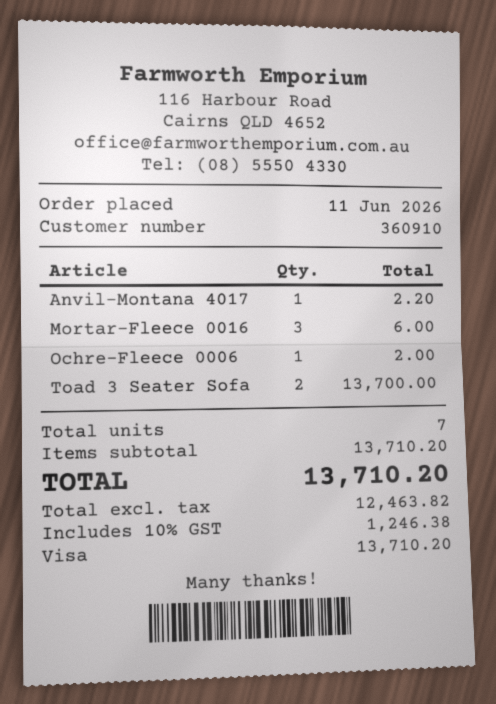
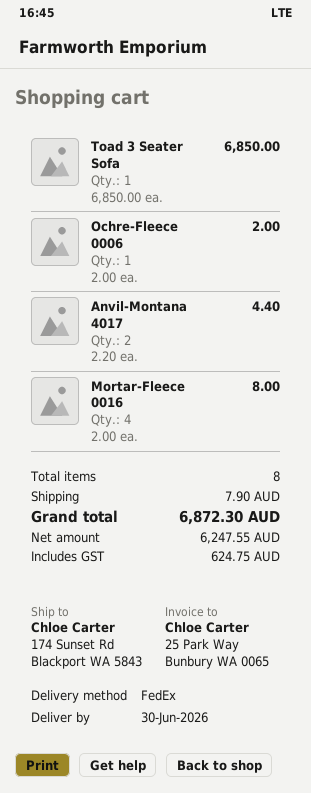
Anvil-Montana 4017: 1 for 2.20 -> 2 for 4.40
Mortar-Fleece 0016: 3 for 6.00 -> 4 for 8.00
Toad 3 Seater Sofa: 2 for 13700.00 -> 1 for 6850.00
total quantity: 7 -> 8
shipping: none -> 7.90
net: 12463.82 -> 6247.55
tax: 1246.38 -> 624.75
total: 13710.20 -> 6872.30

